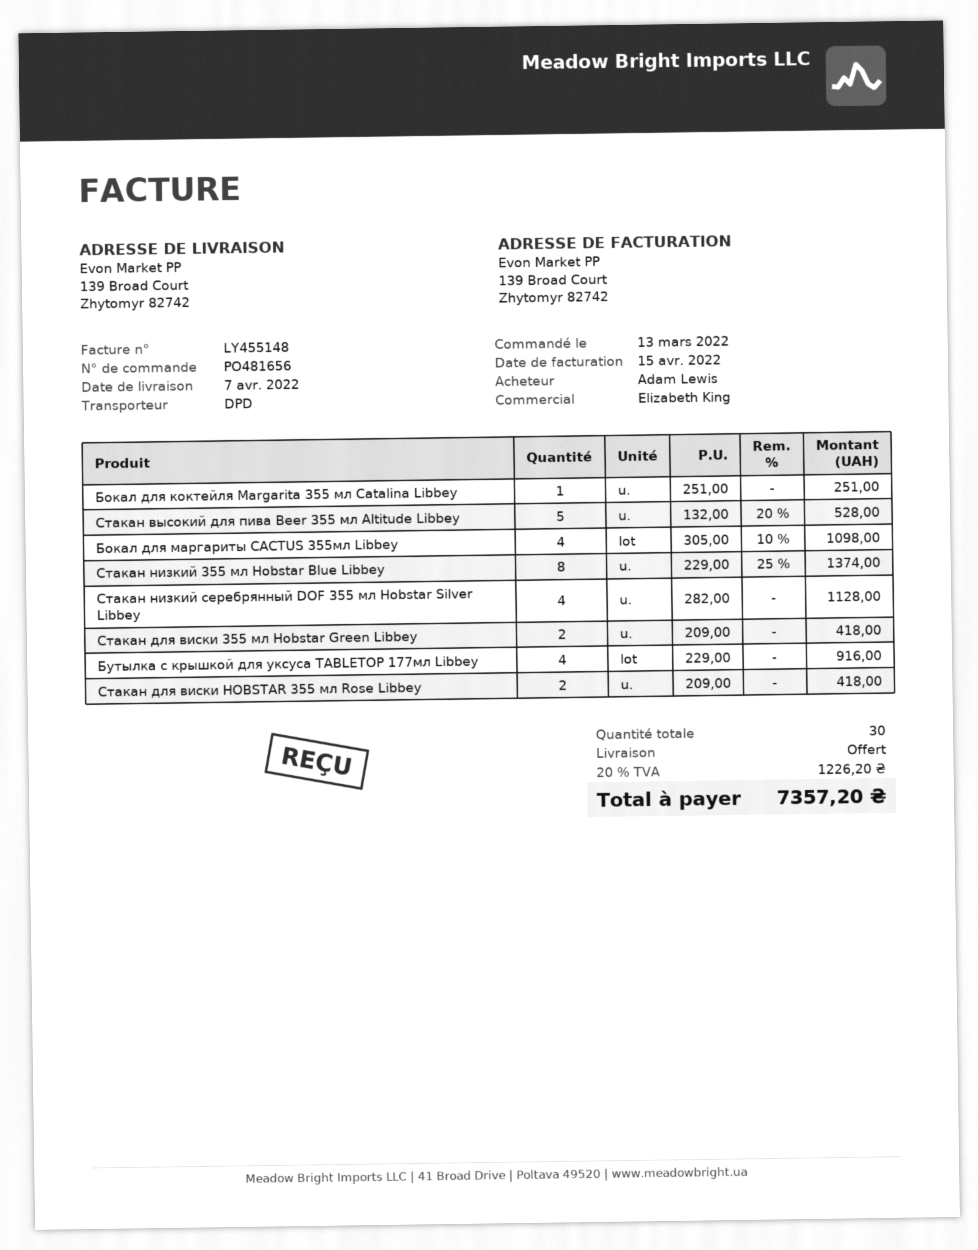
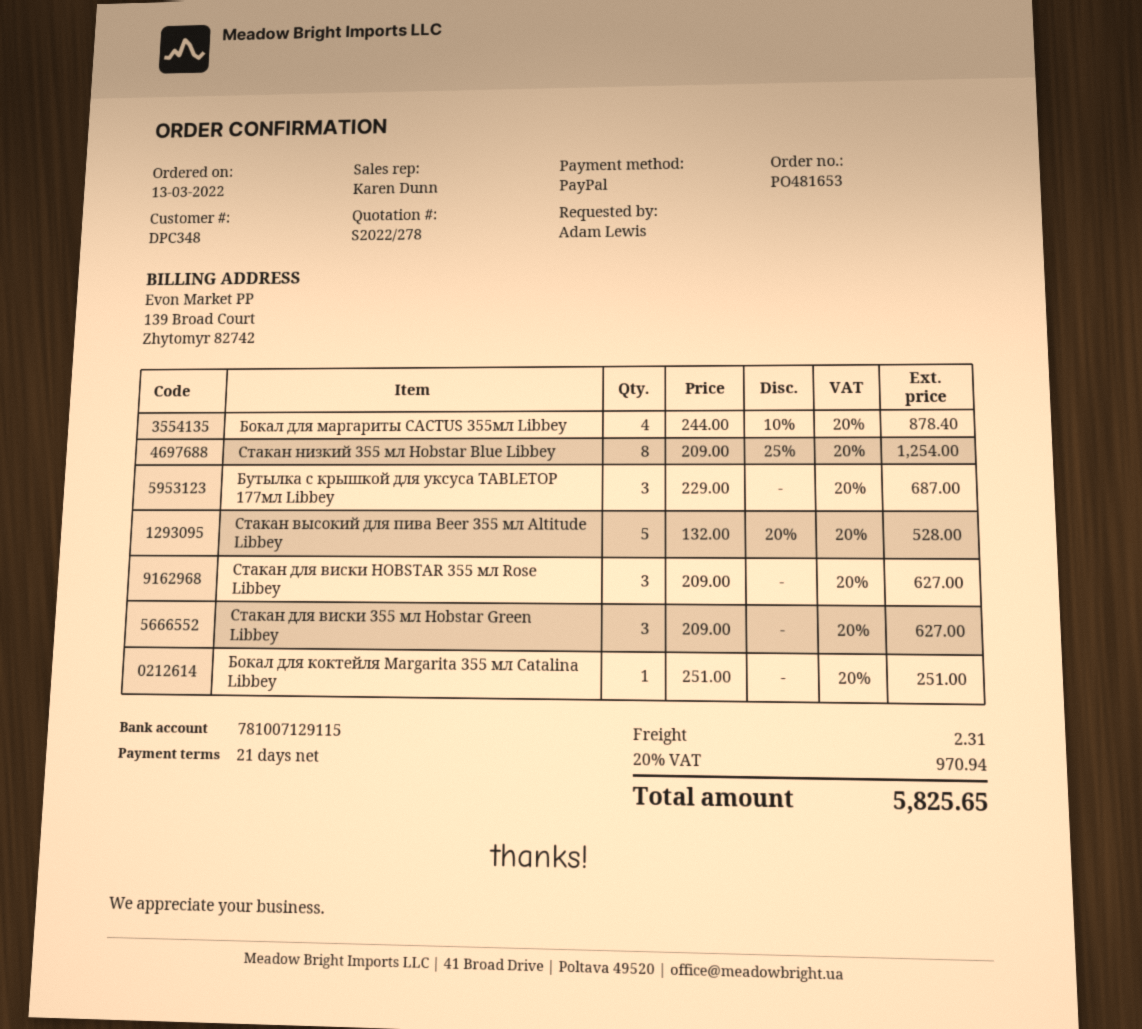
order number: PO481656 -> PO481653
sales rep: Elizabeth King -> Karen Dunn
Бокал для маргариты CACTUS 355мл Libbey: 4 x 305.00 - 10% = 1098.00 -> 4 x 244.00 - 10% = 878.40
Стакан низкий 355 мл Hobstar Blue Libbey: 8 x 229.00 - 25% = 1374.00 -> 8 x 209.00 - 25% = 1254.00
Стакан низкий серебрянный DOF 355 мл Hobstar Silver Libbey: 4 x 282.00 = 1128.00 -> none
Стакан для виски 355 мл Hobstar Green Libbey: 2 x 209.00 = 418.00 -> 3 x 209.00 = 627.00
Бутылка с крышкой для уксуса TABLETOP 177мл Libbey: 4 x 229.00 = 916.00 -> 3 x 229.00 = 687.00
Стакан для виски HOBSTAR 355 мл Rose Libbey: 2 x 209.00 = 418.00 -> 3 x 209.00 = 627.00
shipping: 0.00 -> 2.31
tax: 20% = 1226.20 -> 20% = 970.94
total: 7357.20 -> 5825.65

